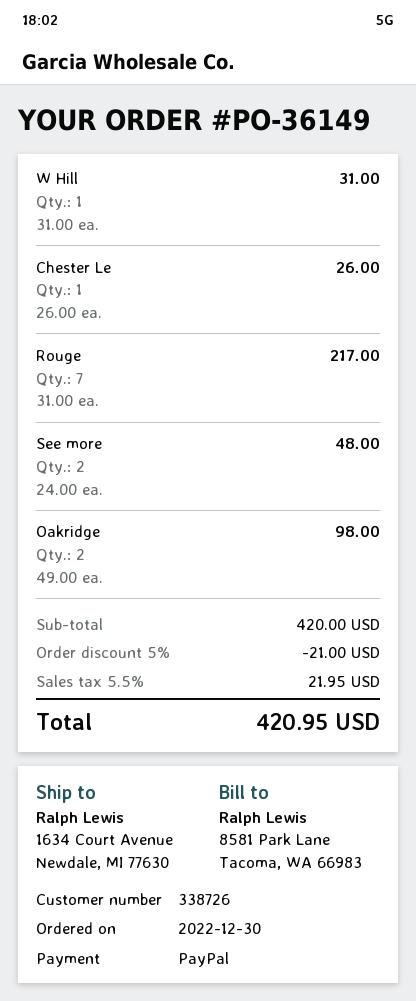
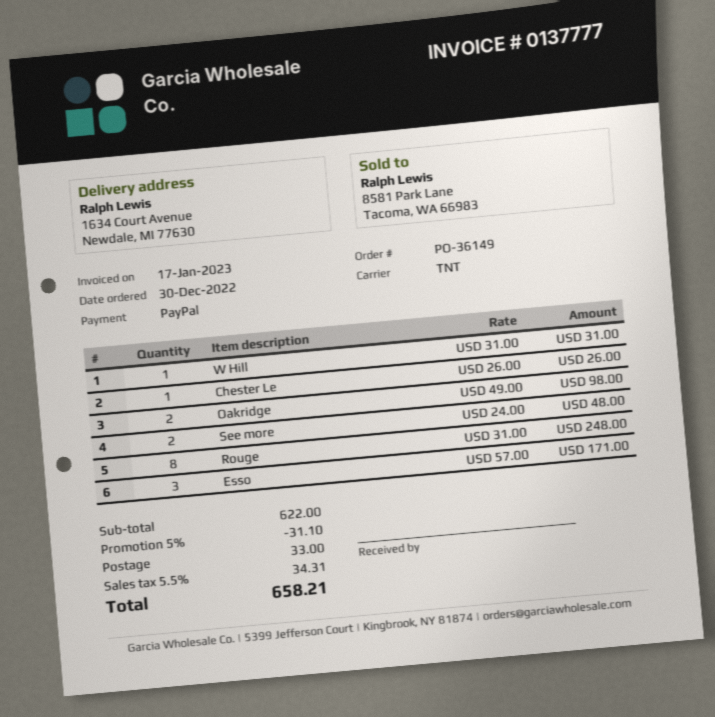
Rouge: 7 x 31.00 = 217.00 -> 8 x 31.00 = 248.00
Esso: none -> 3 x 57.00 = 171.00
subtotal: 420.00 -> 622.00
discount: 5% = 21.00 -> 5% = 31.10
shipping: none -> 33.00
tax: 5.5% = 21.95 -> 5.5% = 34.31
total: 420.95 -> 658.21

